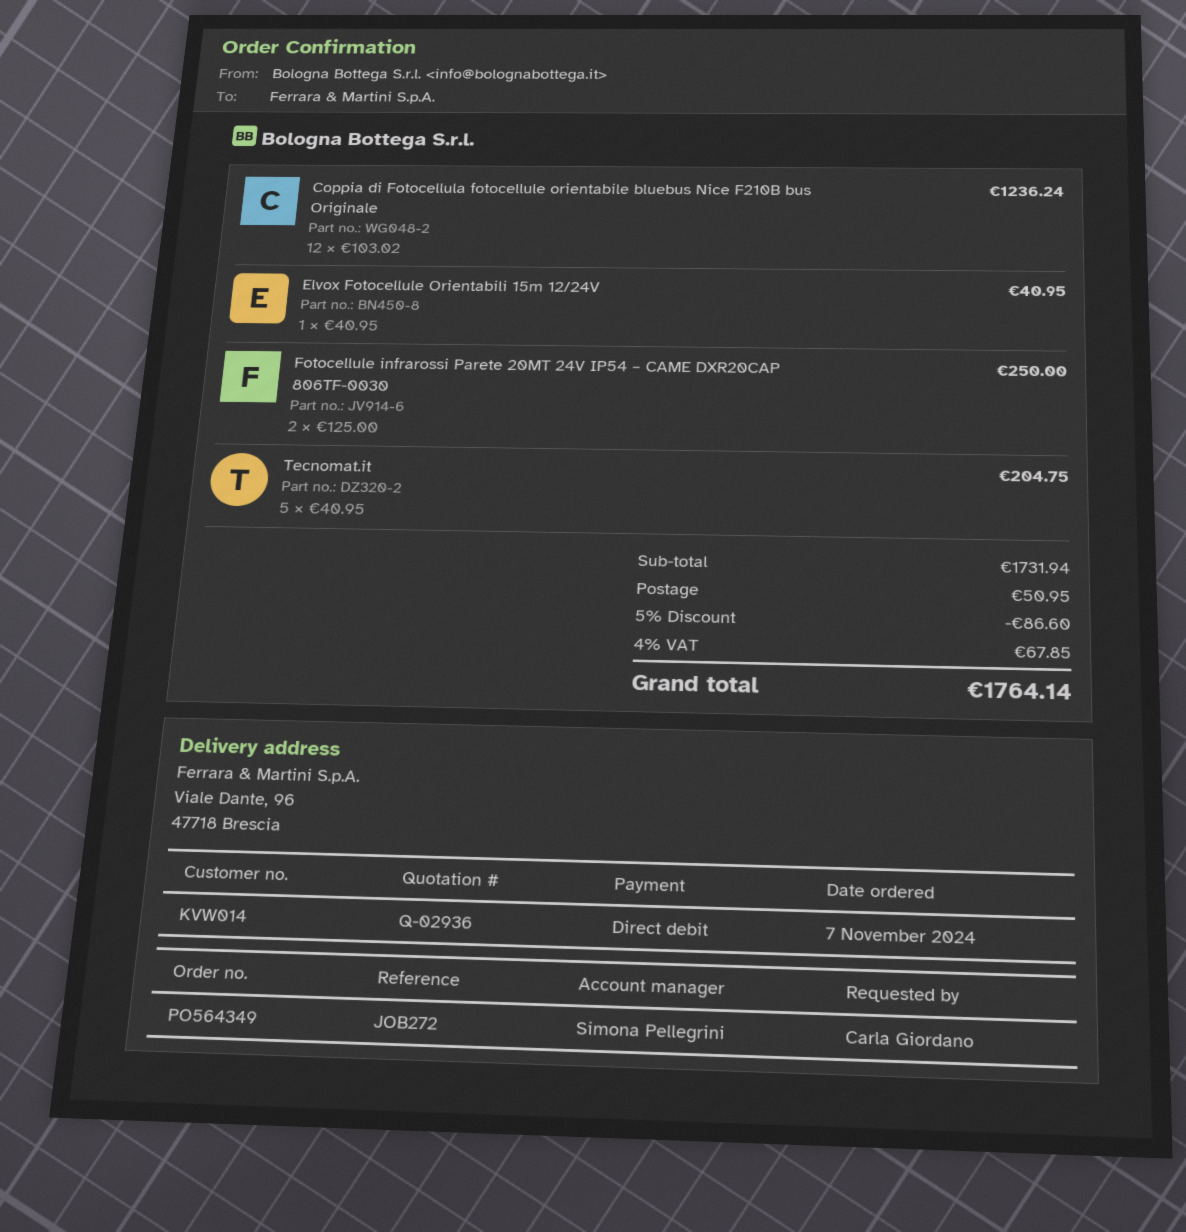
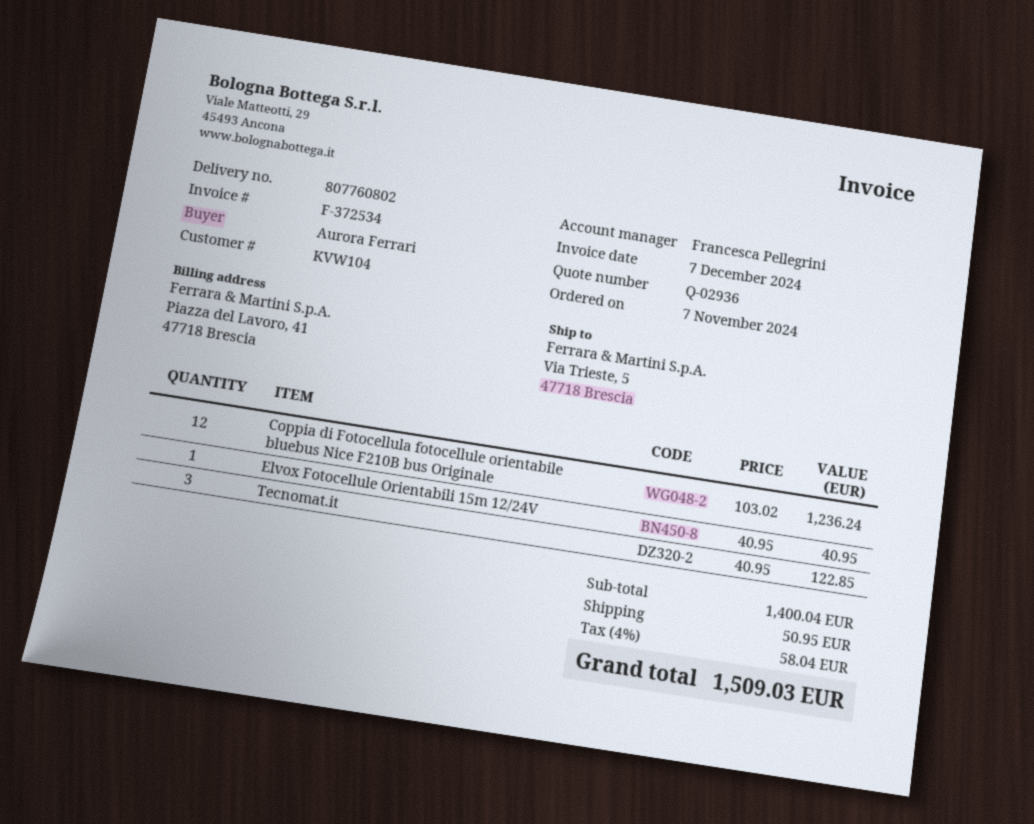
customer number: KVW014 -> KVW104
ordered by: Carla Giordano -> Aurora Ferrari
sales rep: Simona Pellegrini -> Francesca Pellegrini
ship to: Viale Dante, 96, 47718 Brescia -> Via Trieste, 5, 47718 Brescia
Fotocellule infrarossi Parete 20MT 24V IP54 – CAME DXR20CAP 806TF-0030: 2 x 125.00 = 250.00 -> none
Tecnomat.it: 5 x 40.95 = 204.75 -> 3 x 40.95 = 122.85
subtotal: 1731.94 -> 1400.04
discount: 5% = 86.60 -> none
tax: 4% = 67.85 -> 4% = 58.04
total: 1764.14 -> 1509.03

